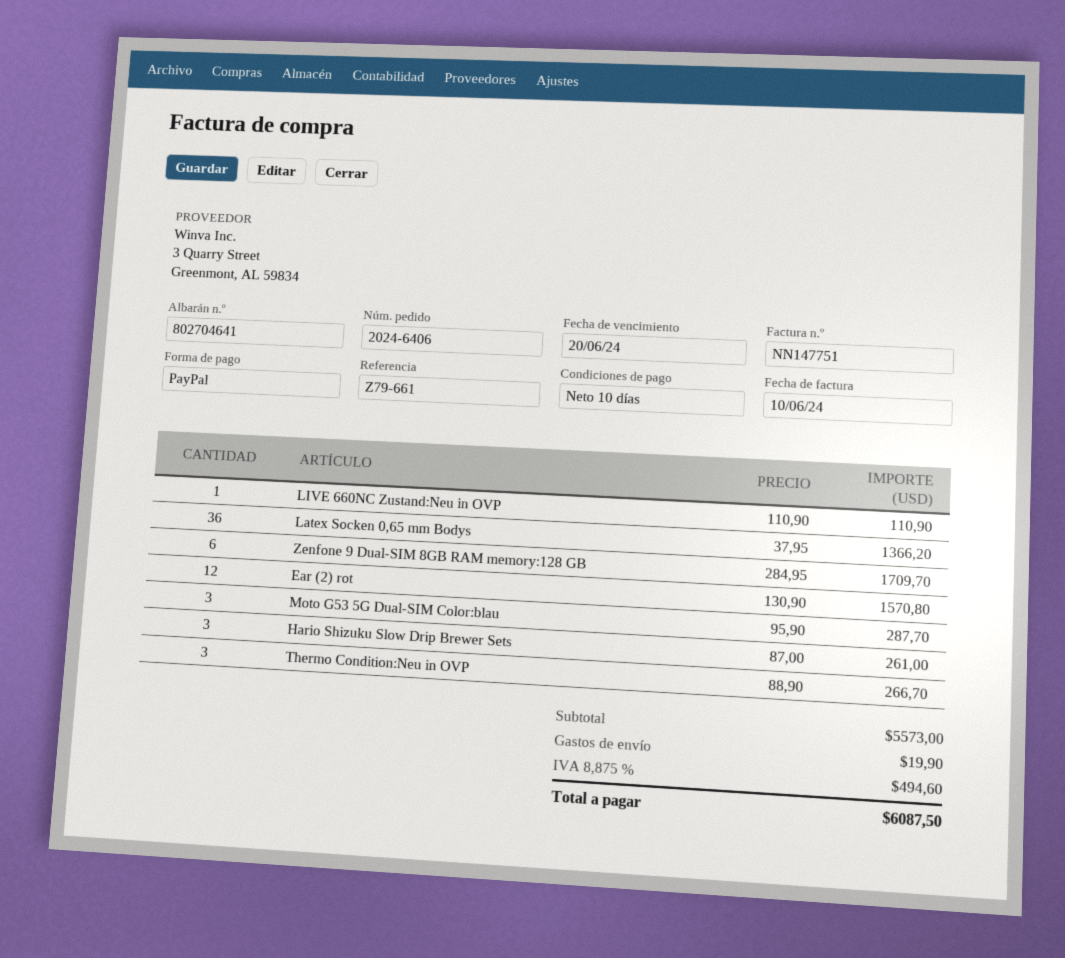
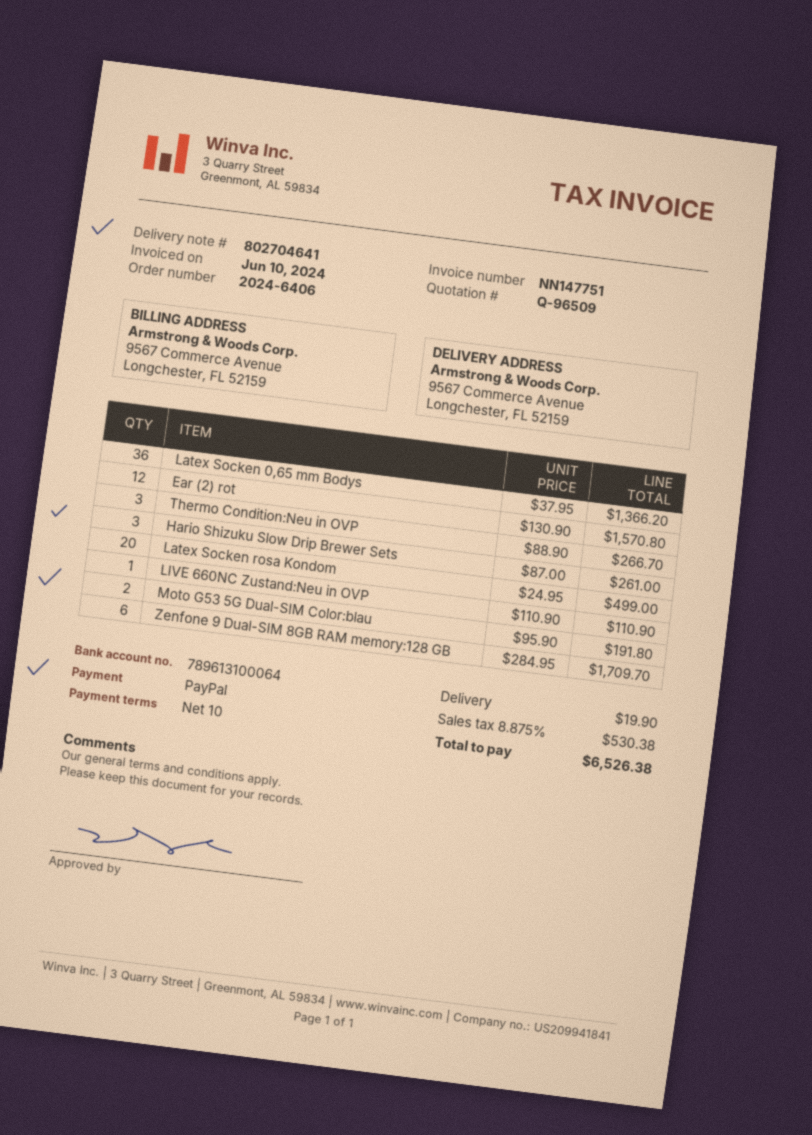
Moto G53 5G Dual-SIM Color:blau: 3 x 95.90 = 287.70 -> 2 x 95.90 = 191.80
Latex Socken rosa Kondom: none -> 20 x 24.95 = 499.00
tax: 8.875% = 494.60 -> 8.875% = 530.38
total: 6087.50 -> 6526.38

